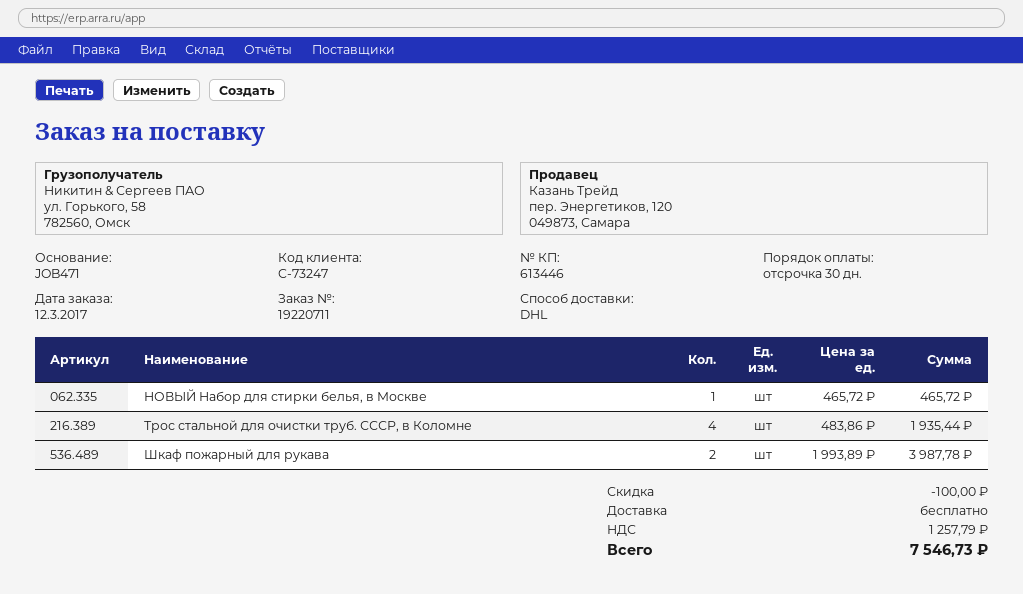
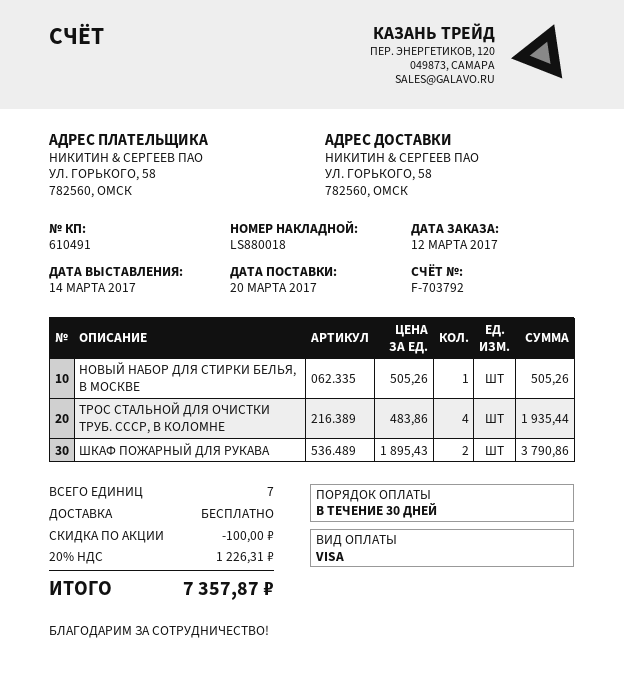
quote number: 613446 -> 610491
НОВЫЙ Набор для стирки белья, в Москве: 1 x 465.72 = 465.72 -> 1 x 505.26 = 505.26
Шкаф пожарный для рукава: 2 x 1993.89 = 3987.78 -> 2 x 1895.43 = 3790.86
tax: 1257.79 -> 1226.31
total: 7546.73 -> 7357.87

